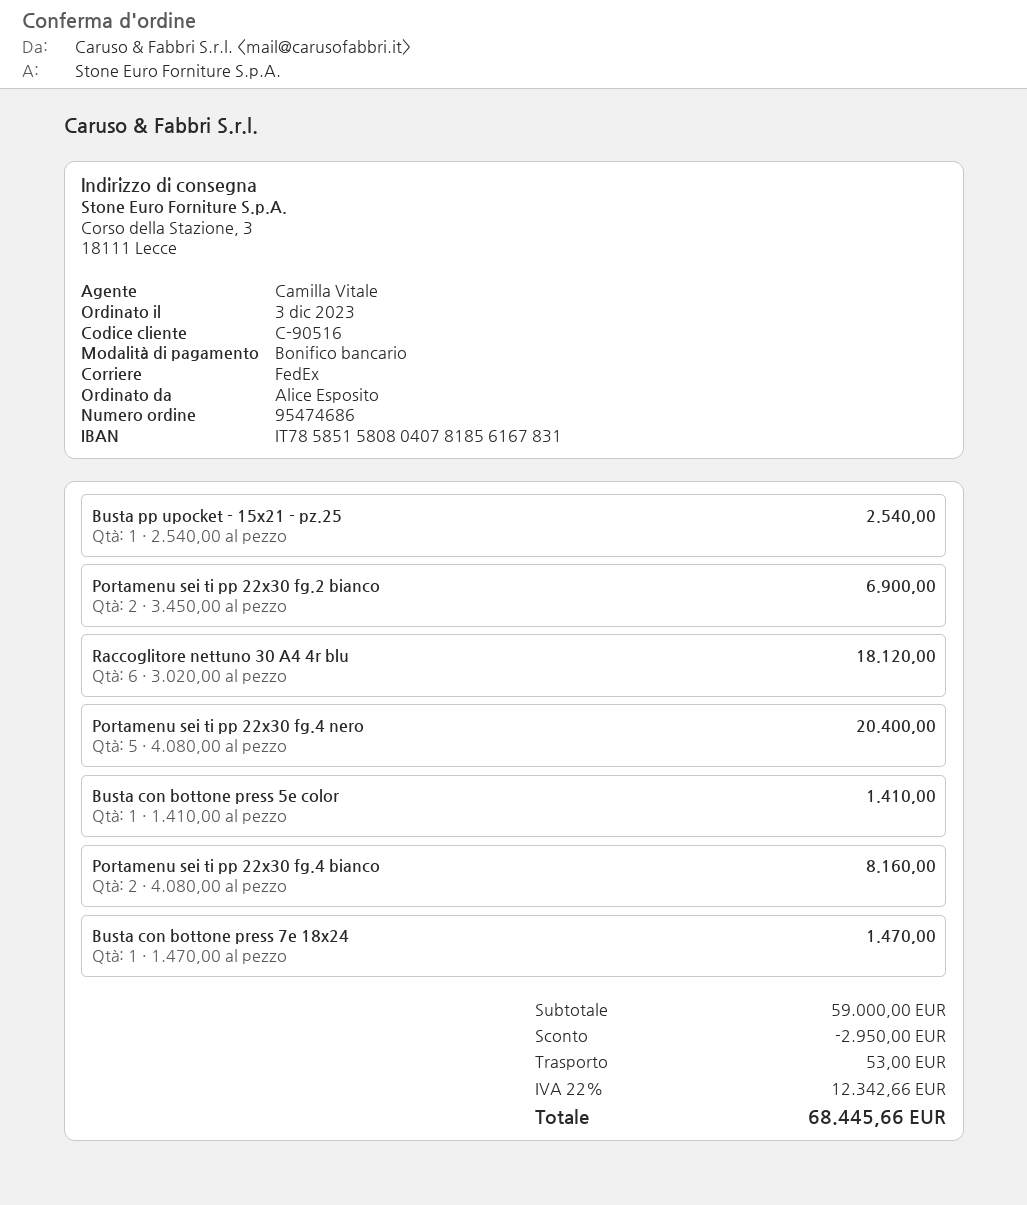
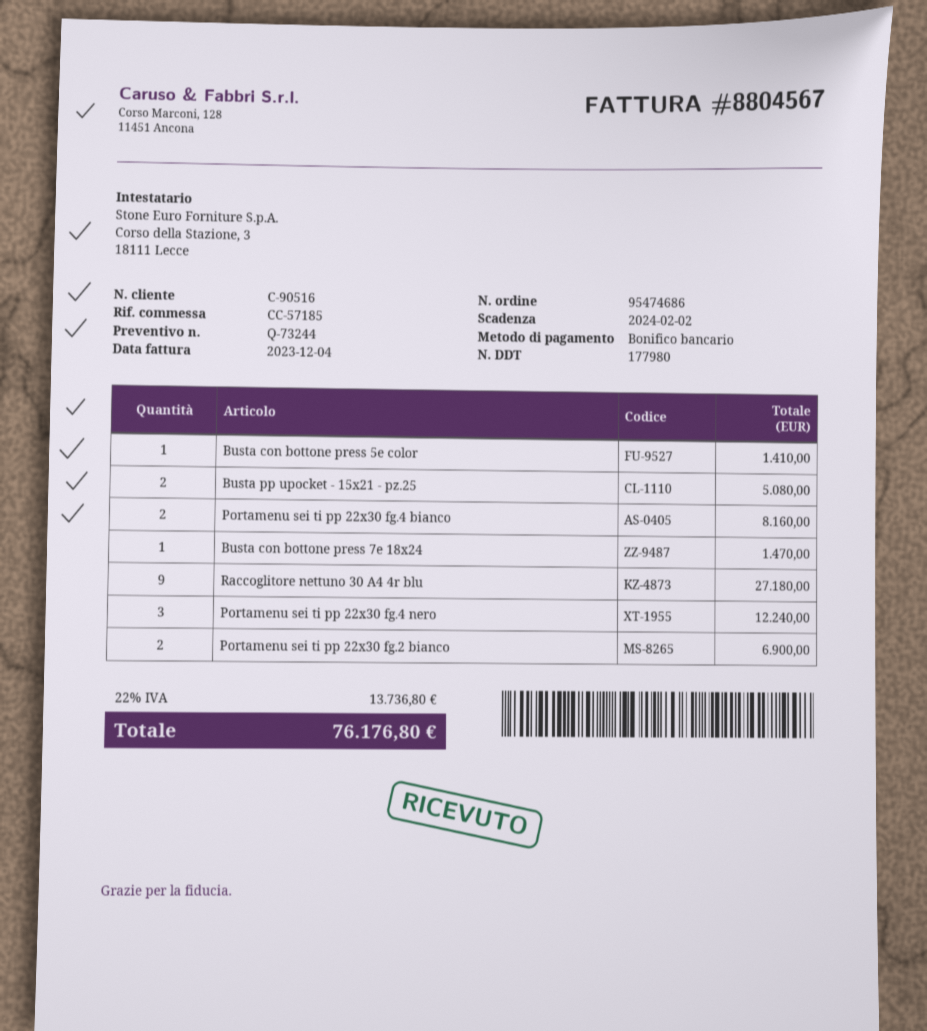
Busta pp upocket - 15x21 - pz.25: 1 for 2540.00 -> 2 for 5080.00
Raccoglitore nettuno 30 A4 4r blu: 6 for 18120.00 -> 9 for 27180.00
Portamenu sei ti pp 22x30 fg.4 nero: 5 for 20400.00 -> 3 for 12240.00
discount: 2950.00 -> none
shipping: 53.00 -> none
tax: 22% = 12342.66 -> 22% = 13736.80
total: 68445.66 -> 76176.80

